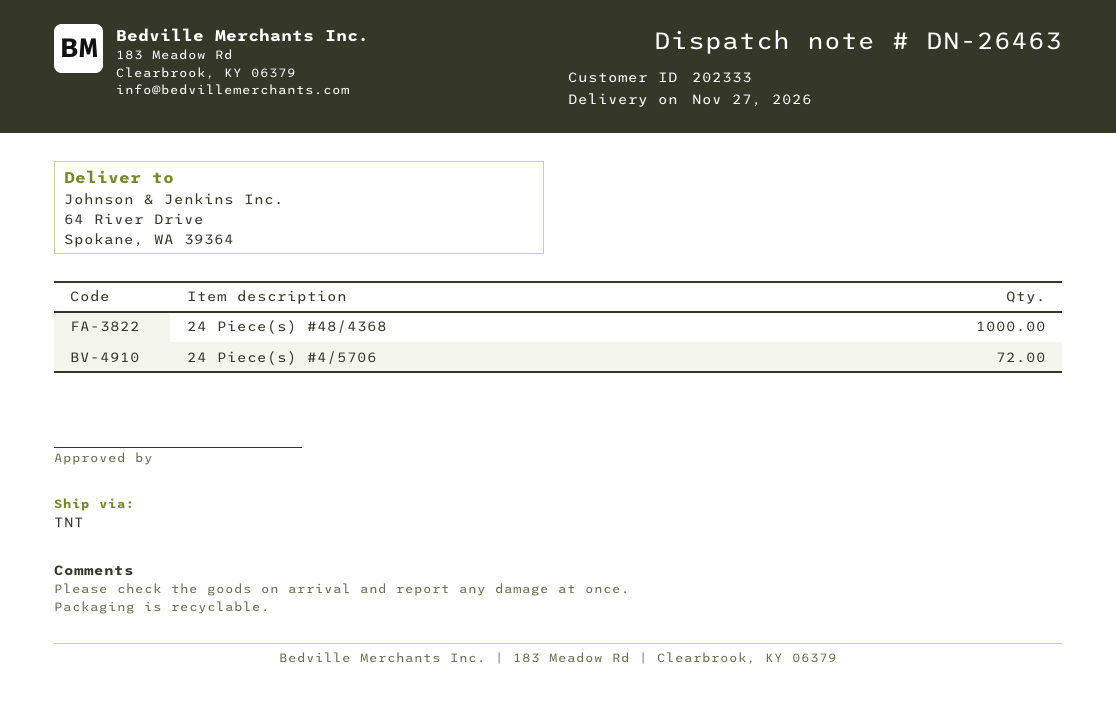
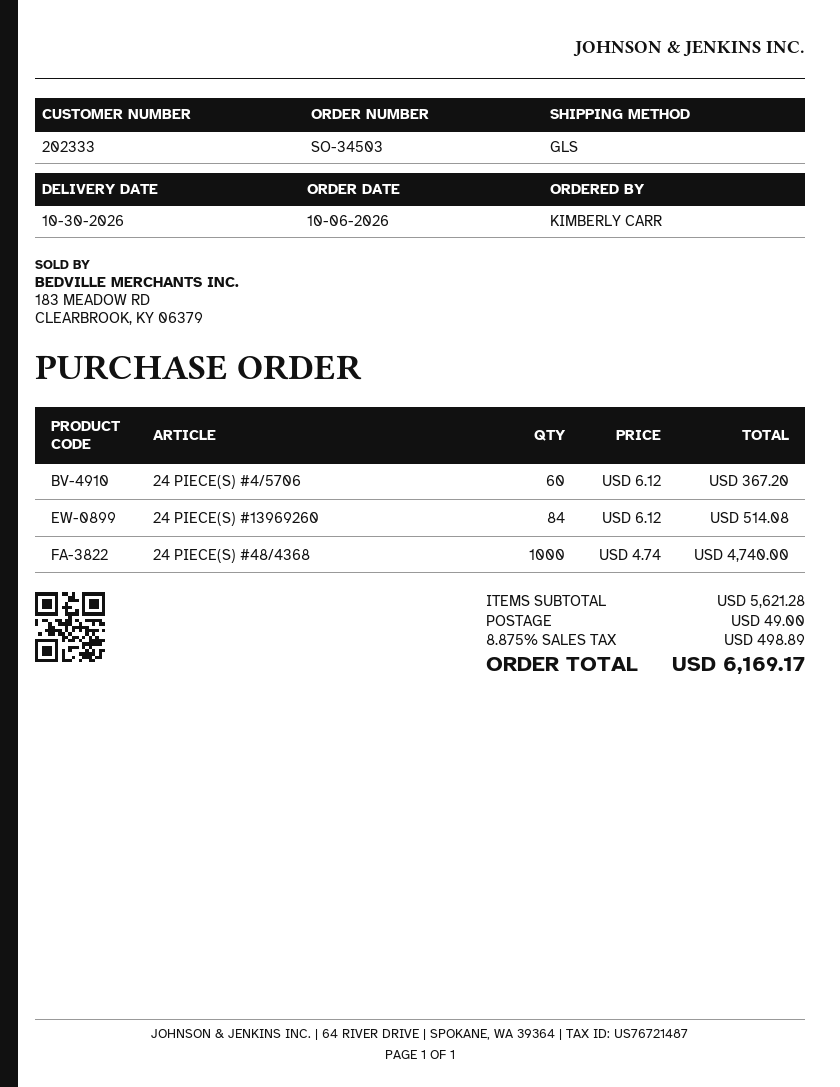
delivery date: 2026-11-27 -> 2026-10-30
shipping method: TNT -> GLS
24 Piece(s) #4/5706: 72 -> 60
24 PIECE(S) #13969260: none -> 84

